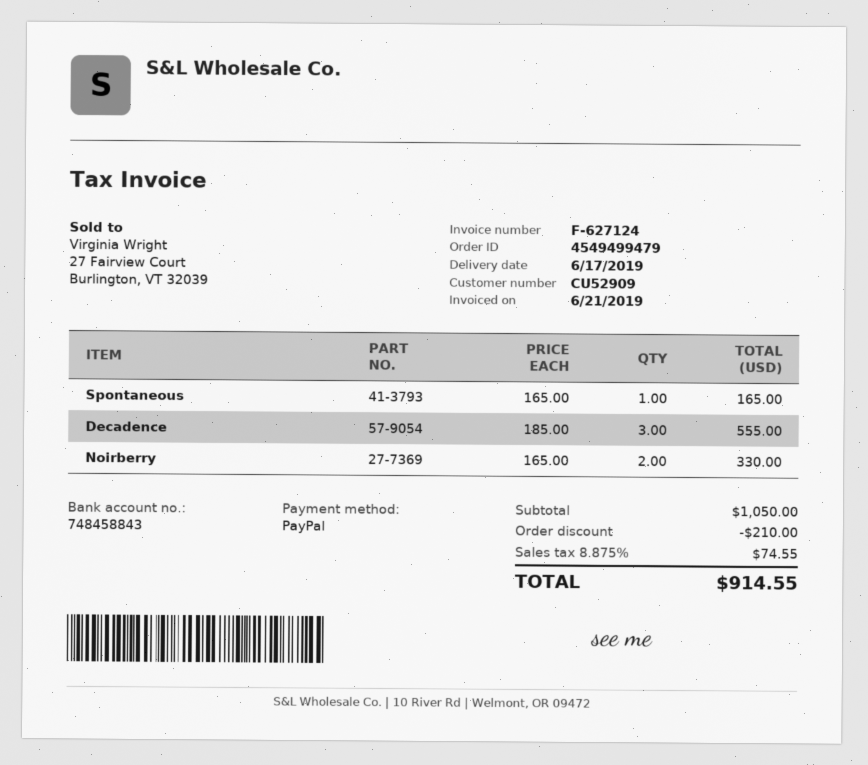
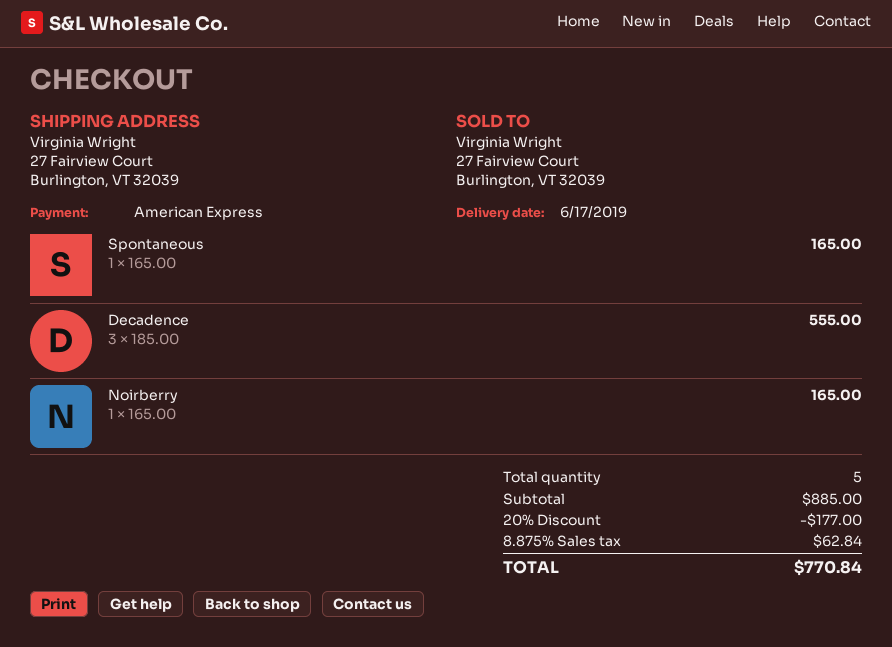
payment method: PayPal -> American Express
Noirberry: 2 x 165.00 = 330.00 -> 1 x 165.00 = 165.00
subtotal: 1050.00 -> 885.00
discount: 210.00 -> 177.00
tax: 8.875% = 74.55 -> 8.875% = 62.84
total: 914.55 -> 770.84

